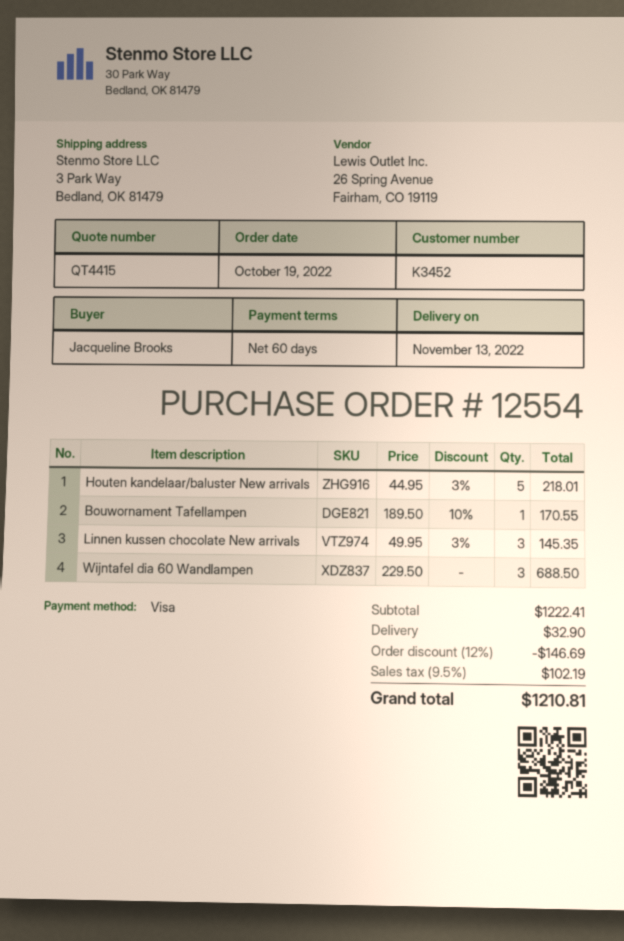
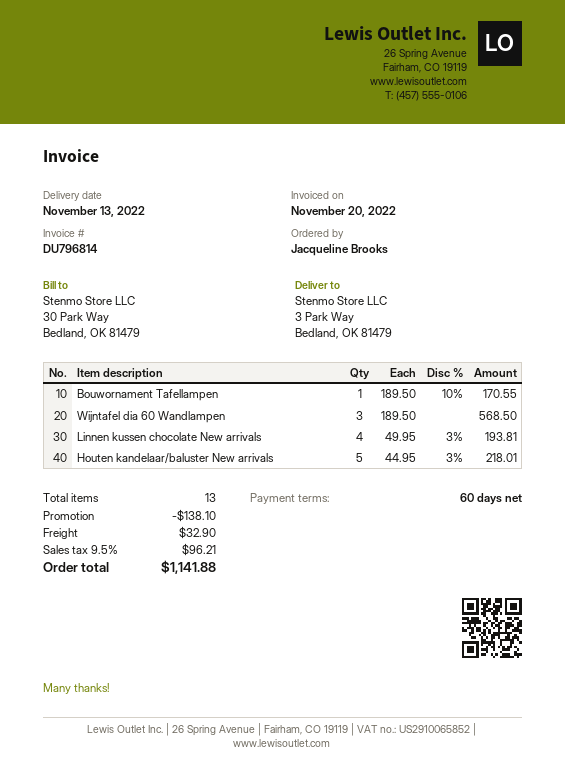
Linnen kussen chocolate New arrivals: 3 x 49.95 - 3% = 145.35 -> 4 x 49.95 - 3% = 193.81
Wijntafel dia 60 Wandlampen: 3 x 229.50 = 688.50 -> 3 x 189.50 = 568.50
discount: 146.69 -> 138.10
tax: 9.5% = 102.19 -> 9.5% = 96.21
total: 1210.81 -> 1141.88

